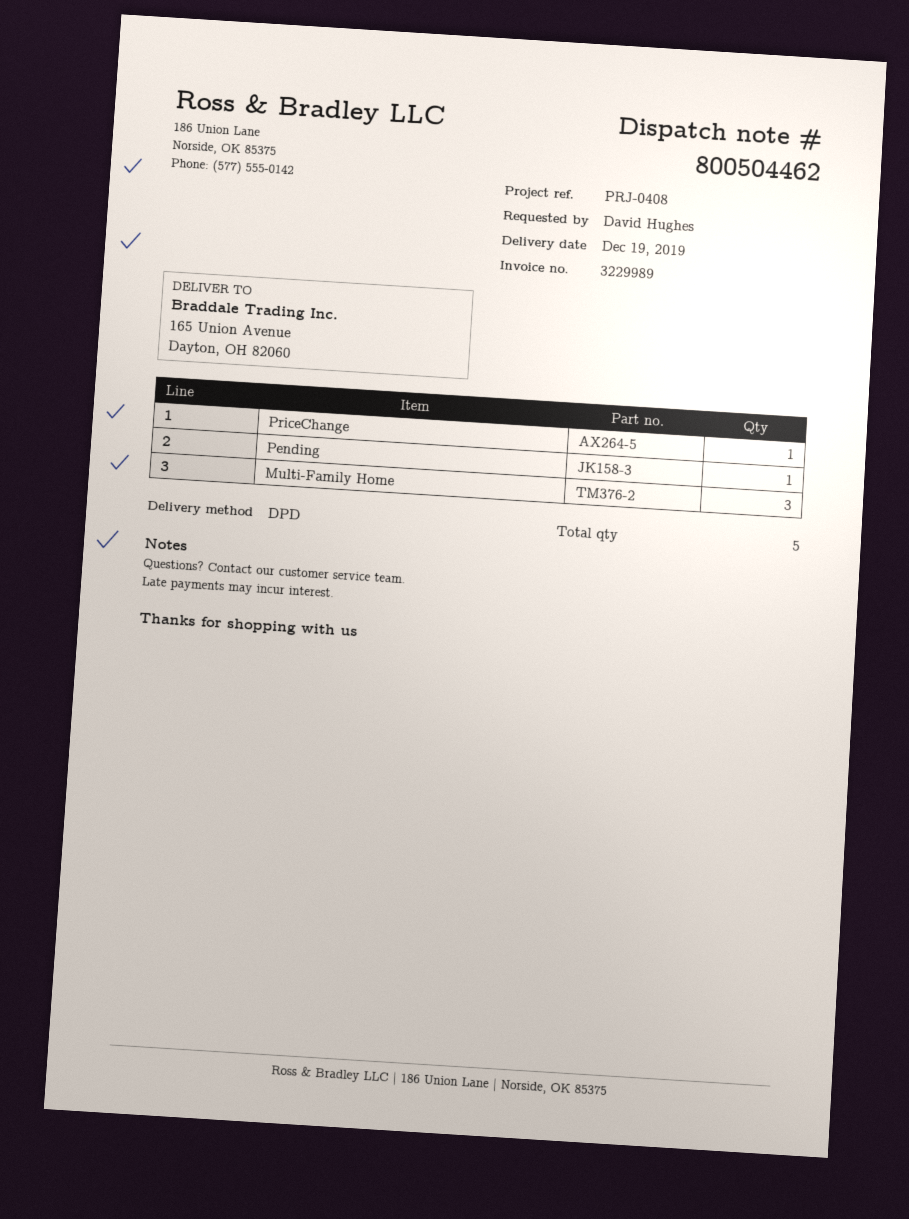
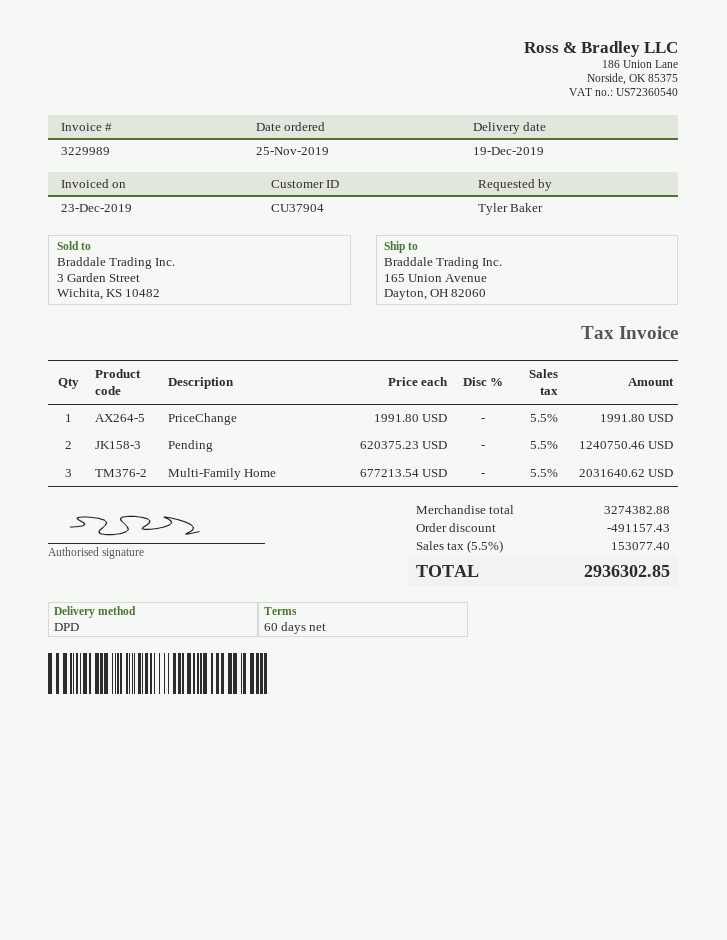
ordered by: David Hughes -> Tyler Baker
Pending: 1 -> 2

